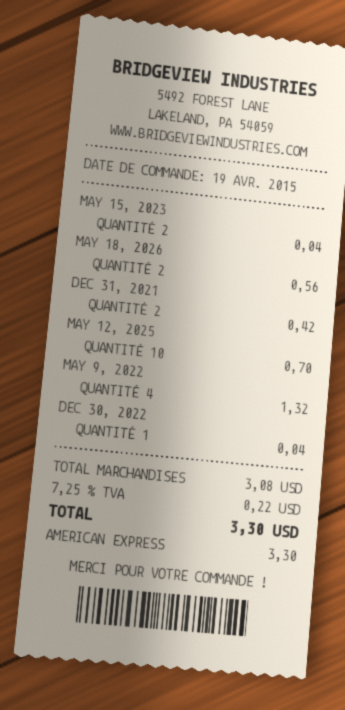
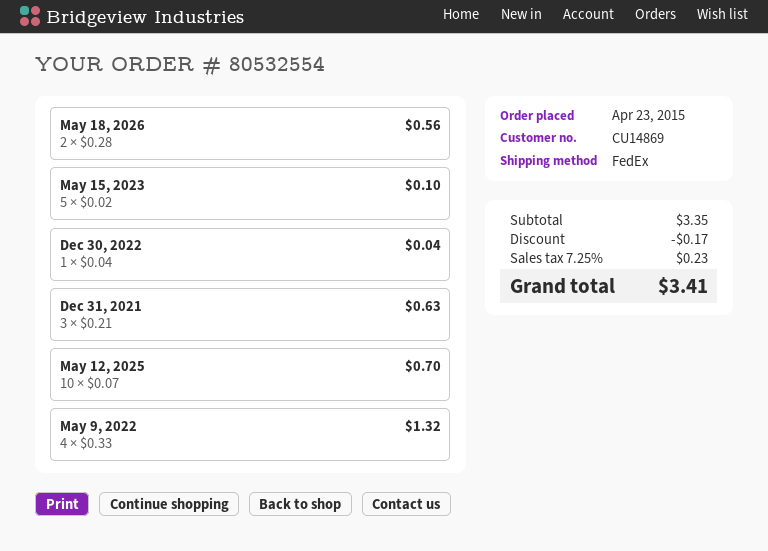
order date: 2015-04-19 -> 2015-04-23
MAY 15, 2023: 2 for 0.04 -> 5 for 0.10
DEC 31, 2021: 2 for 0.42 -> 3 for 0.63
subtotal: 3.08 -> 3.35
discount: none -> 0.17
tax: 7.25% = 0.22 -> 7.25% = 0.23
total: 3.30 -> 3.41

